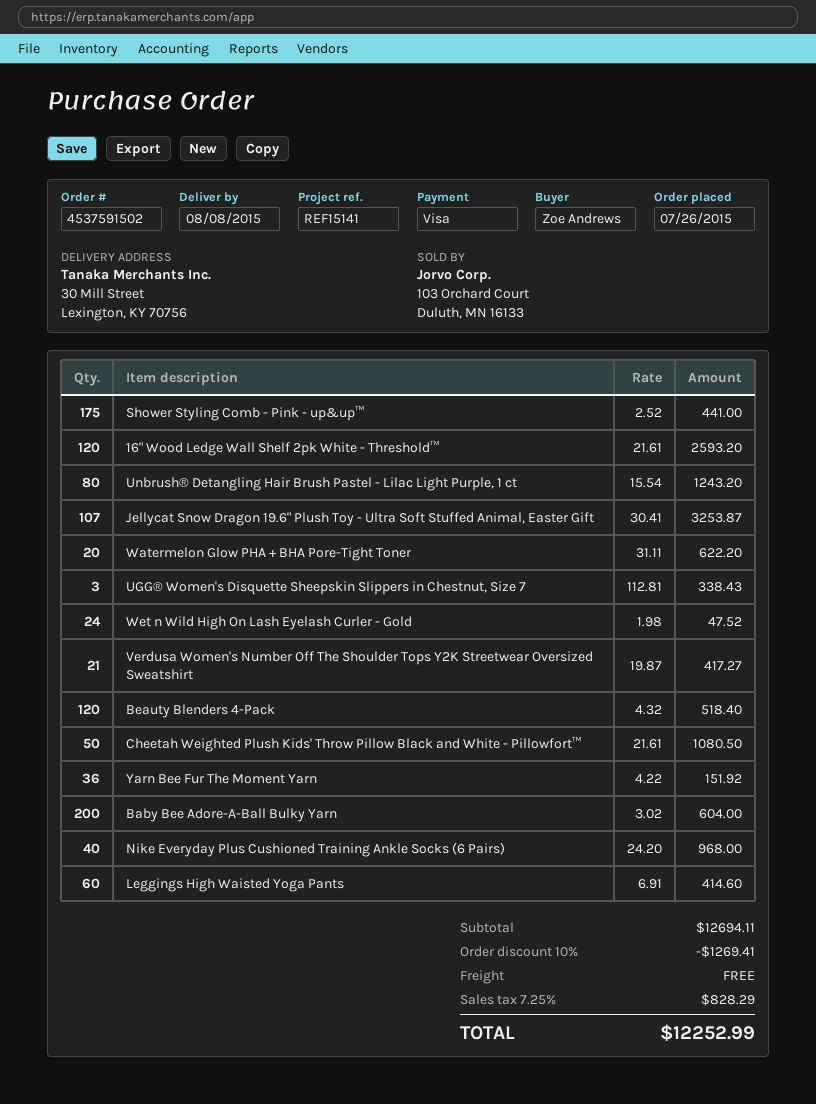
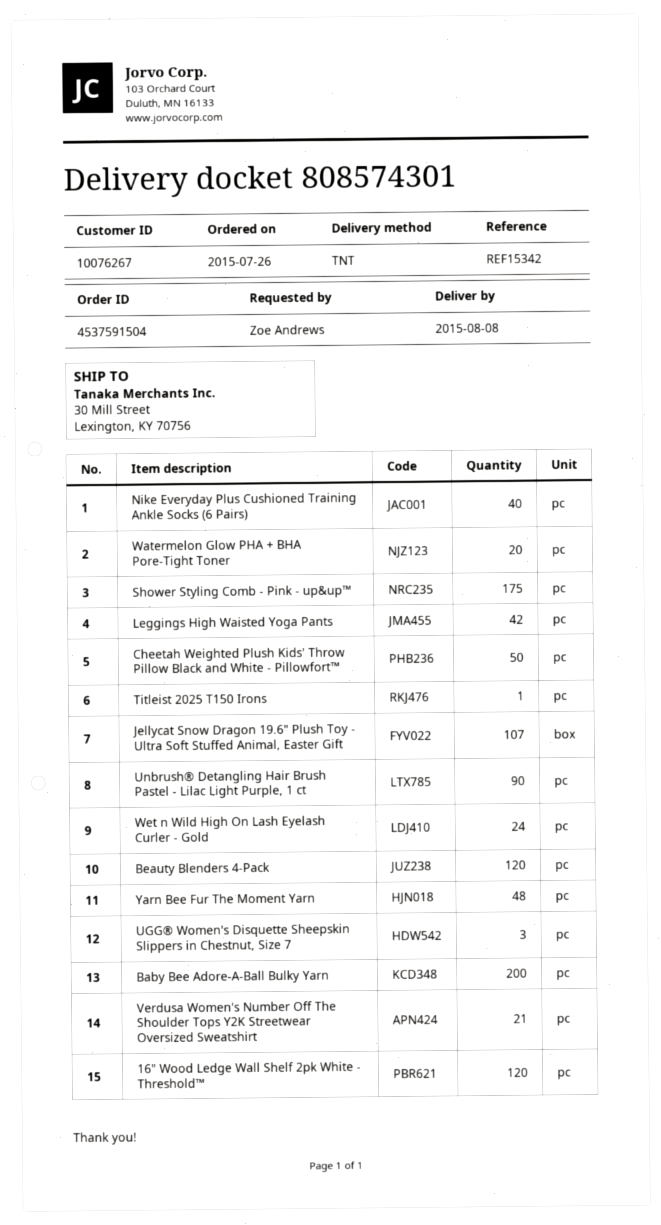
order number: 4537591502 -> 4537591504
reference: REF15141 -> REF15342
Unbrush® Detangling Hair Brush Pastel - Lilac Light Purple, 1 ct: 80 -> 90
Yarn Bee Fur The Moment Yarn: 36 -> 48
Leggings High Waisted Yoga Pants: 60 -> 42
Titleist 2025 T150 Irons: none -> 1

